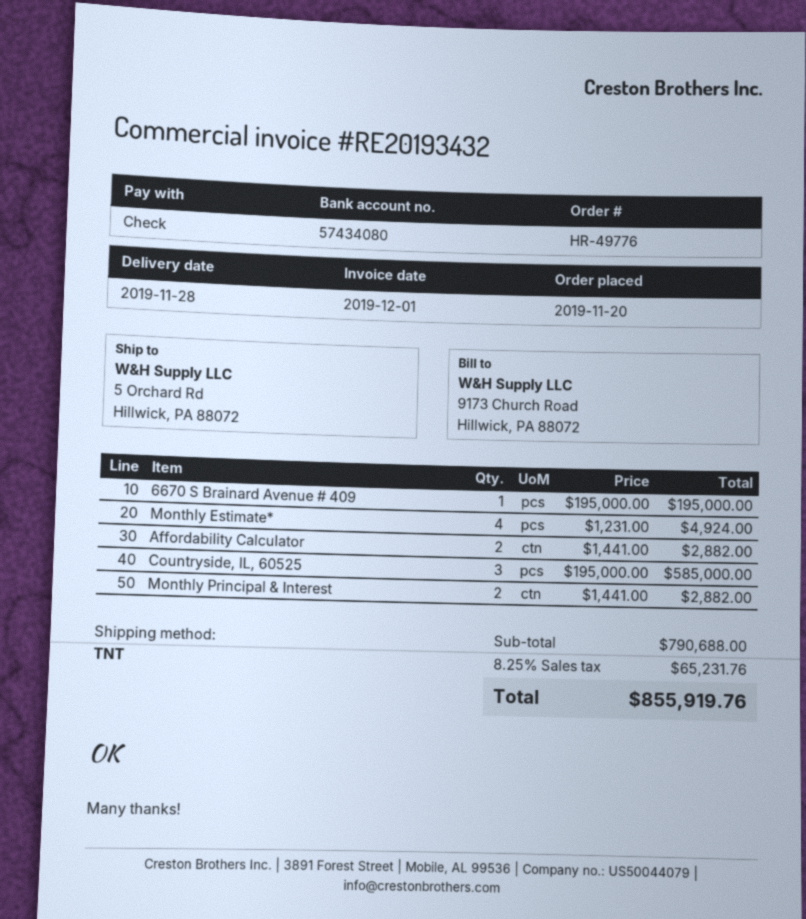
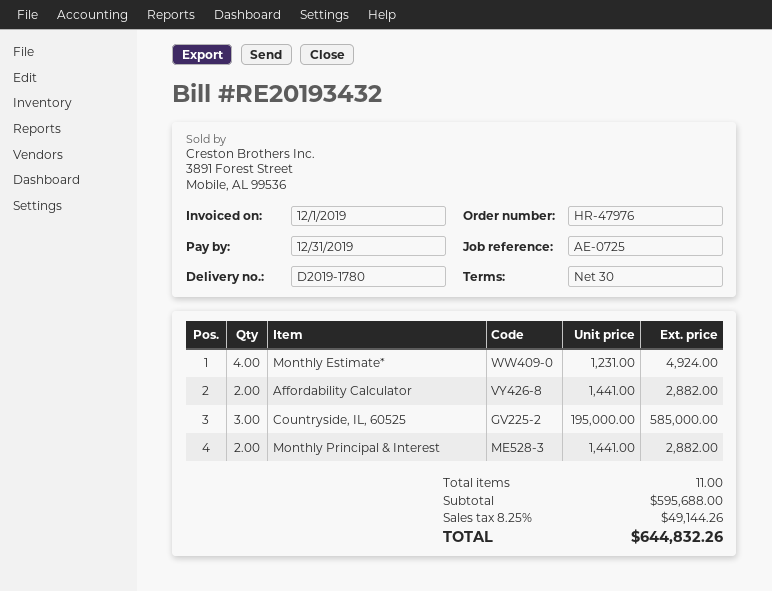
order number: HR-49776 -> HR-47976
6670 S Brainard Avenue # 409: 1 x 195000.00 = 195000.00 -> none
subtotal: 790688.00 -> 595688.00
tax: 8.25% = 65231.76 -> 8.25% = 49144.26
total: 855919.76 -> 644832.26

